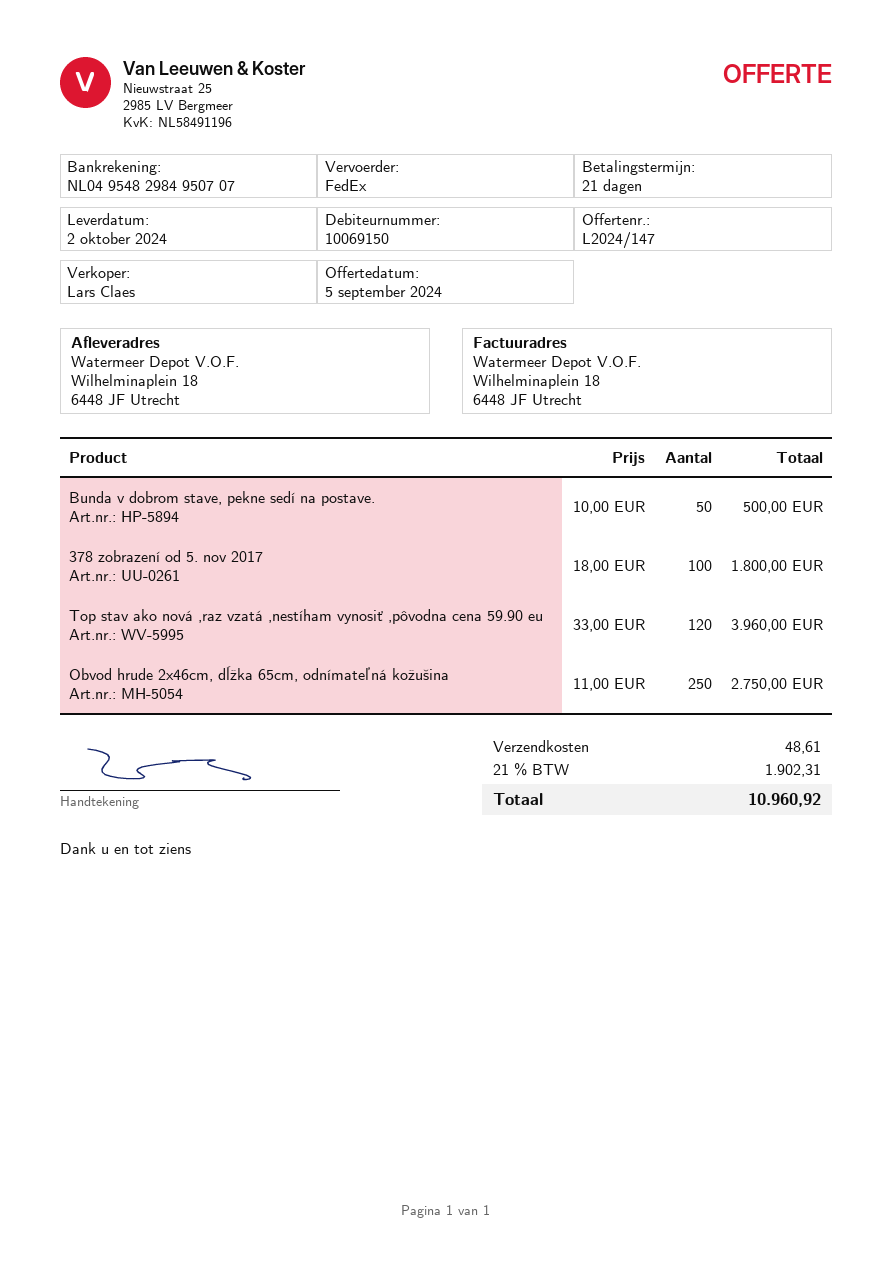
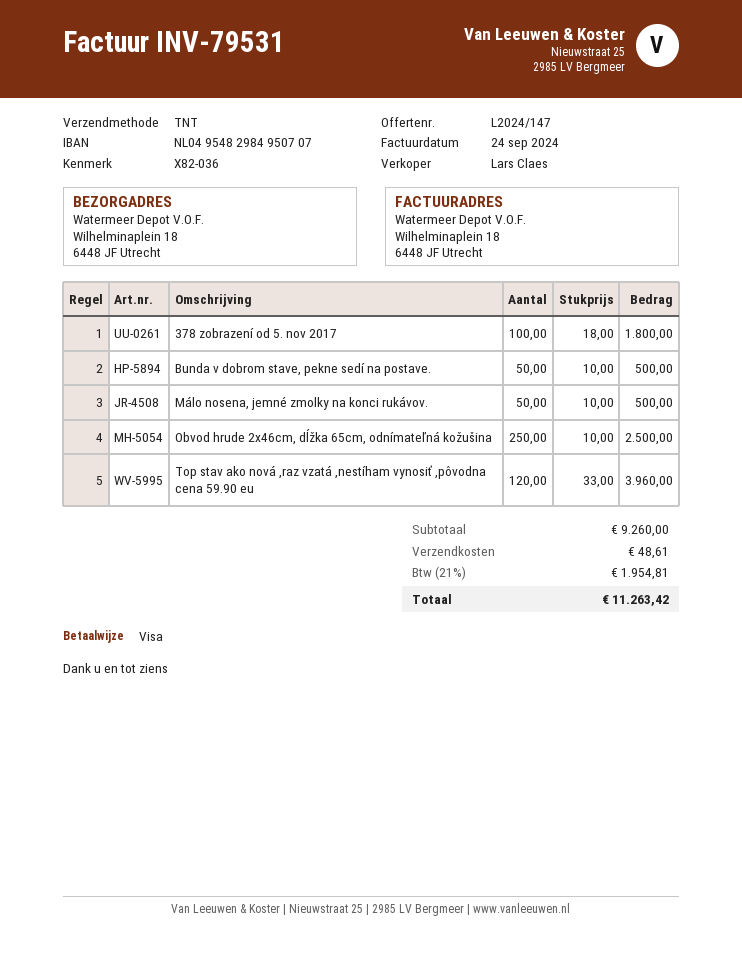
shipping method: FedEx -> TNT
Obvod hrude 2x46cm, dĺžka 65cm, odnímateľná kožušina: 250 x 11.00 = 2750.00 -> 250 x 10.00 = 2500.00
Málo nosena, jemné zmolky na konci rukávov.: none -> 50 x 10.00 = 500.00
tax: 21% = 1902.31 -> 21% = 1954.81
total: 10960.92 -> 11263.42

